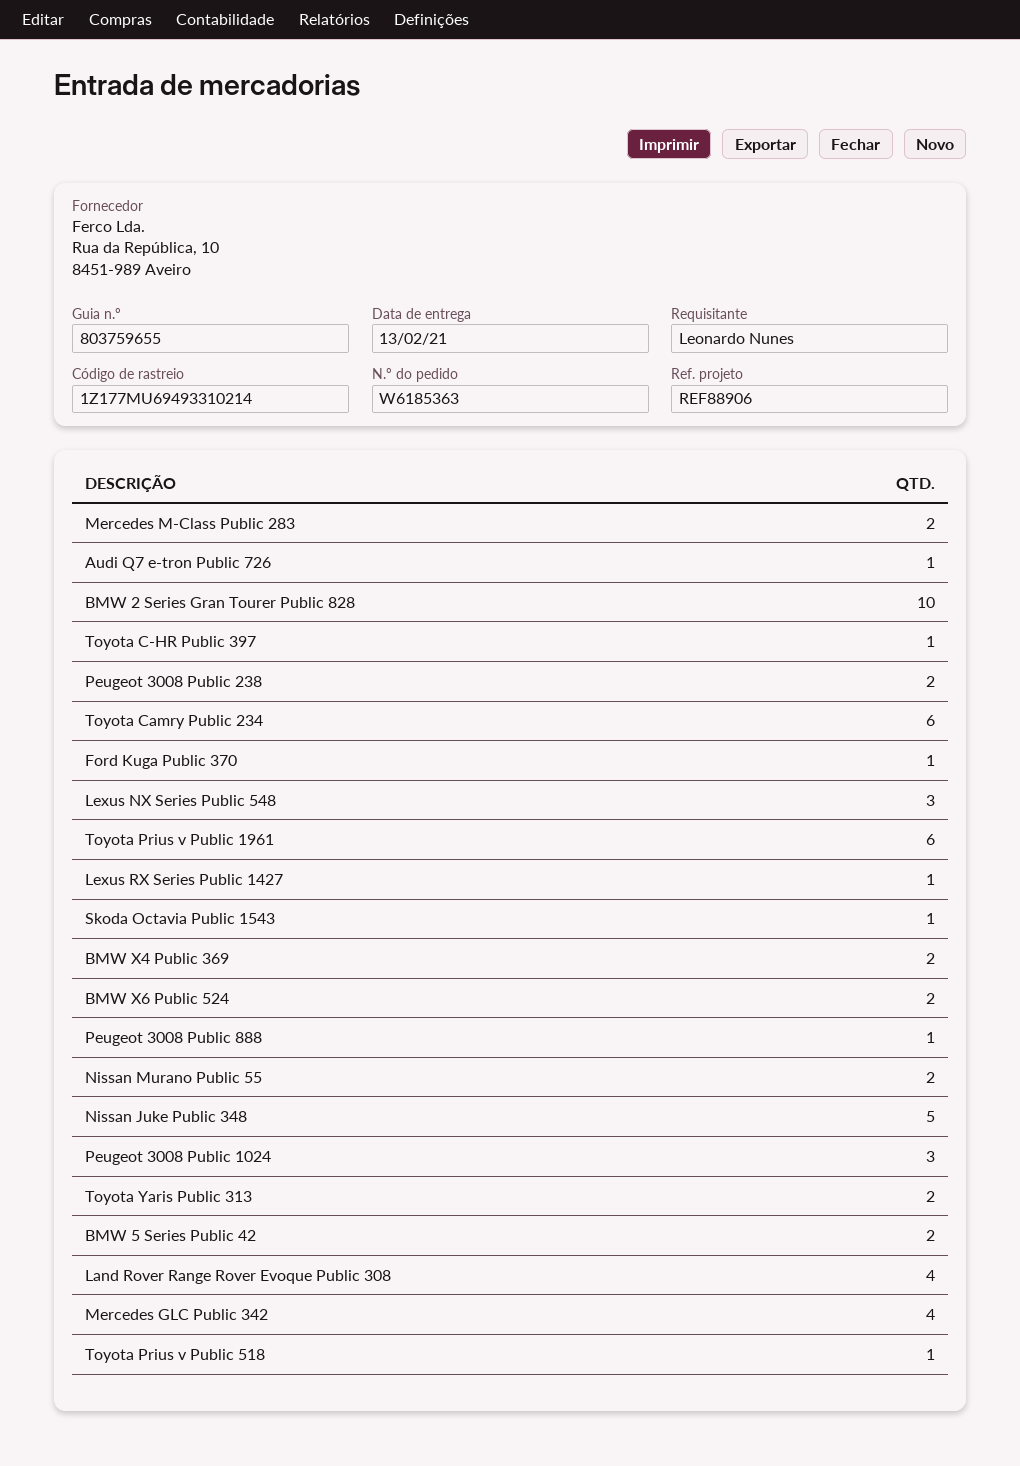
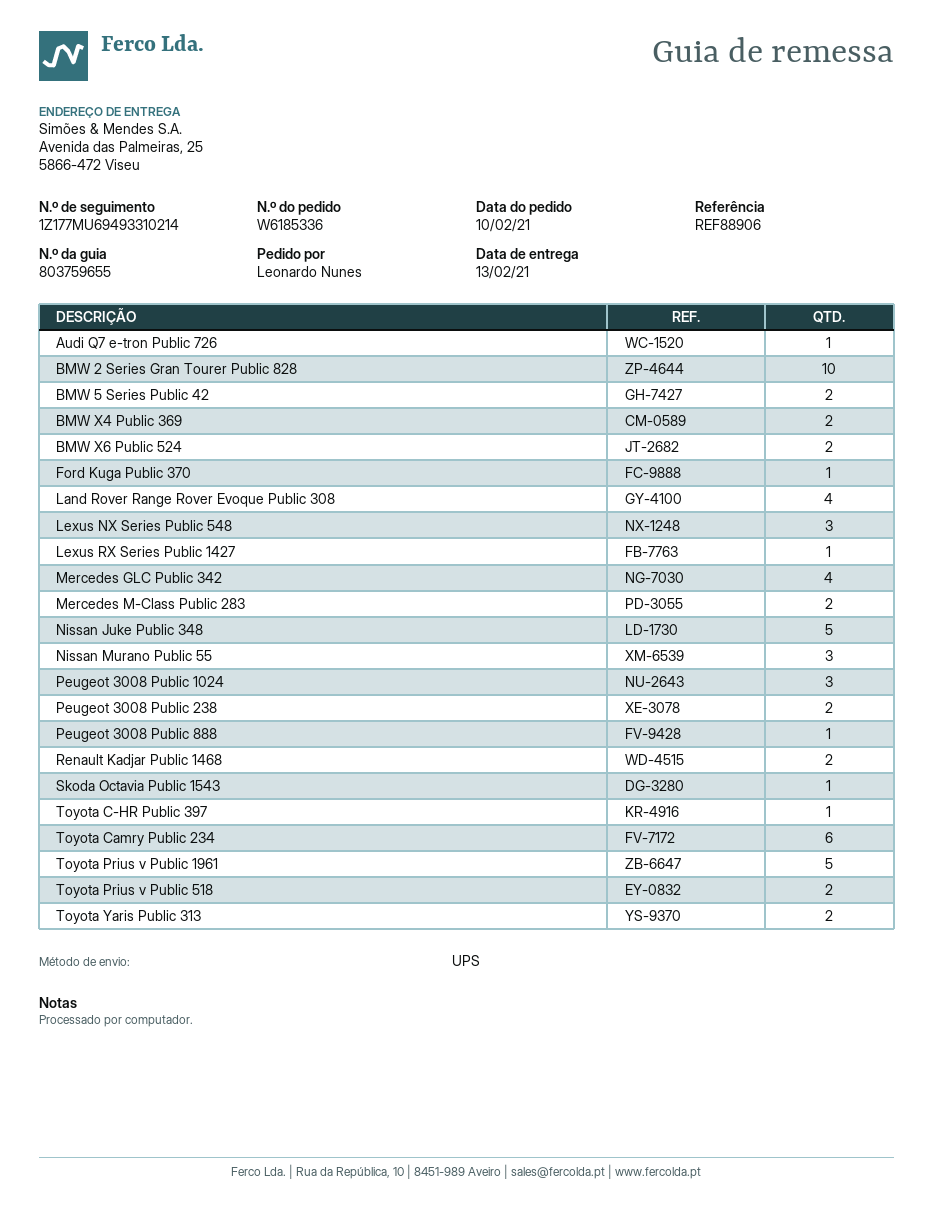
order number: W6185363 -> W6185336
Toyota Prius v Public 1961: 6 -> 5
Nissan Murano Public 55: 2 -> 3
Toyota Prius v Public 518: 1 -> 2
Renault Kadjar Public 1468: none -> 2

